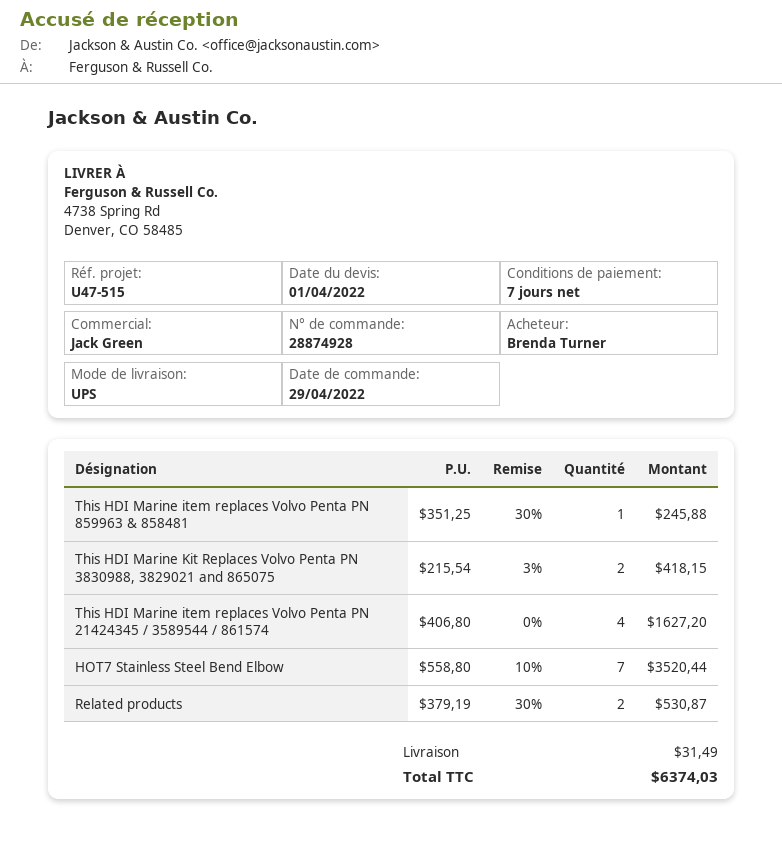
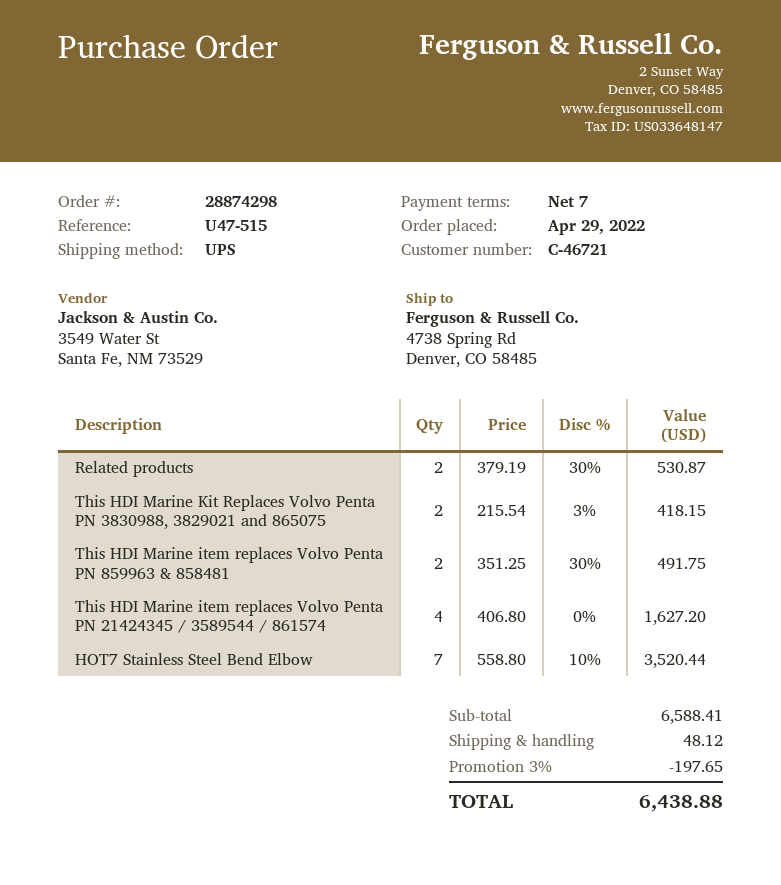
order number: 28874928 -> 28874298
This HDI Marine item replaces Volvo Penta PN 859963 & 858481: 1 x 351.25 - 30% = 245.88 -> 2 x 351.25 - 30% = 491.75
discount: none -> 3% = 197.65
shipping: 31.49 -> 48.12
total: 6374.03 -> 6438.88

